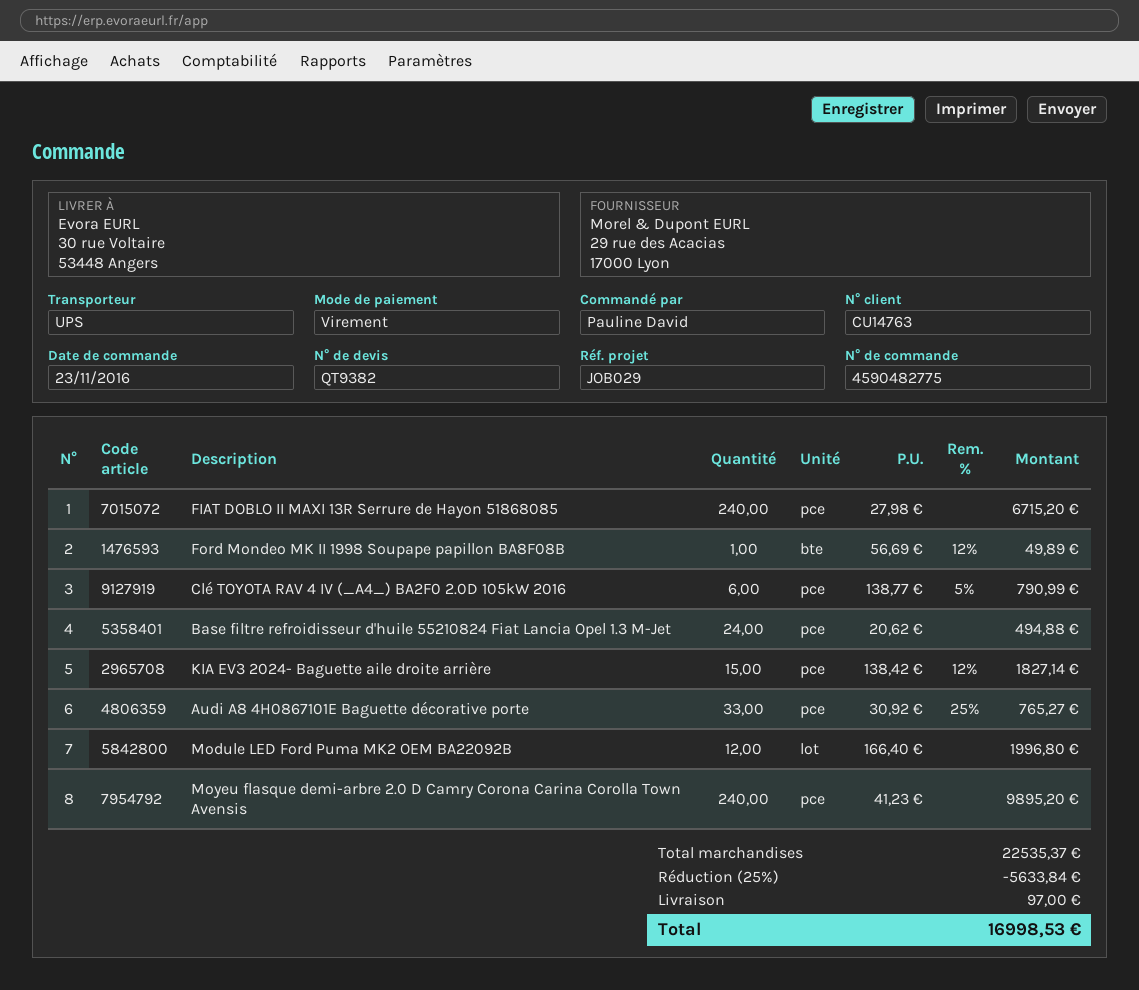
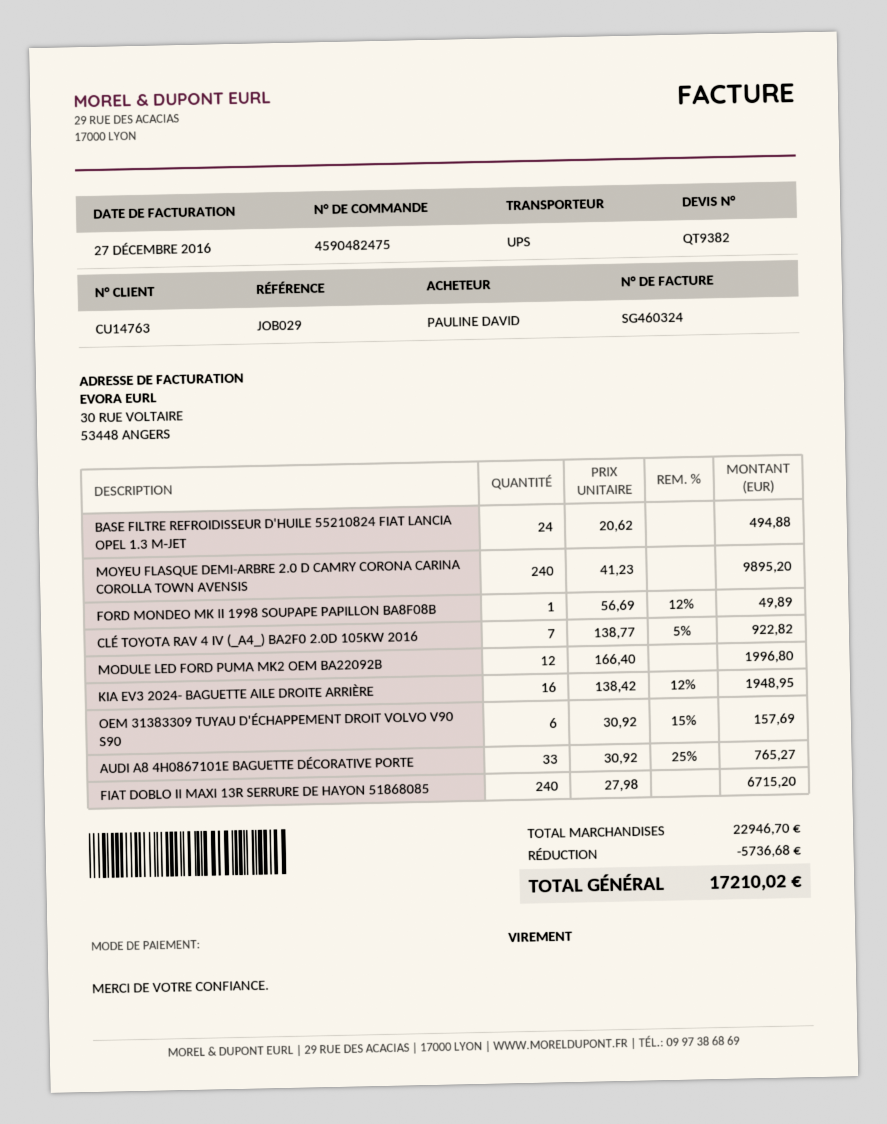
order number: 4590482775 -> 4590482475
Clé TOYOTA RAV 4 IV (_A4_) BA2F0 2.0D 105kW 2016: 6 x 138.77 - 5% = 790.99 -> 7 x 138.77 - 5% = 922.82
KIA EV3 2024- Baguette aile droite arrière: 15 x 138.42 - 12% = 1827.14 -> 16 x 138.42 - 12% = 1948.95
OEM 31383309 TUYAU D'ÉCHAPPEMENT DROIT VOLVO V90 S90: none -> 6 x 30.92 - 15% = 157.69
subtotal: 22535.37 -> 22946.70
discount: 5633.84 -> 5736.68
shipping: 97.00 -> none
total: 16998.53 -> 17210.02

